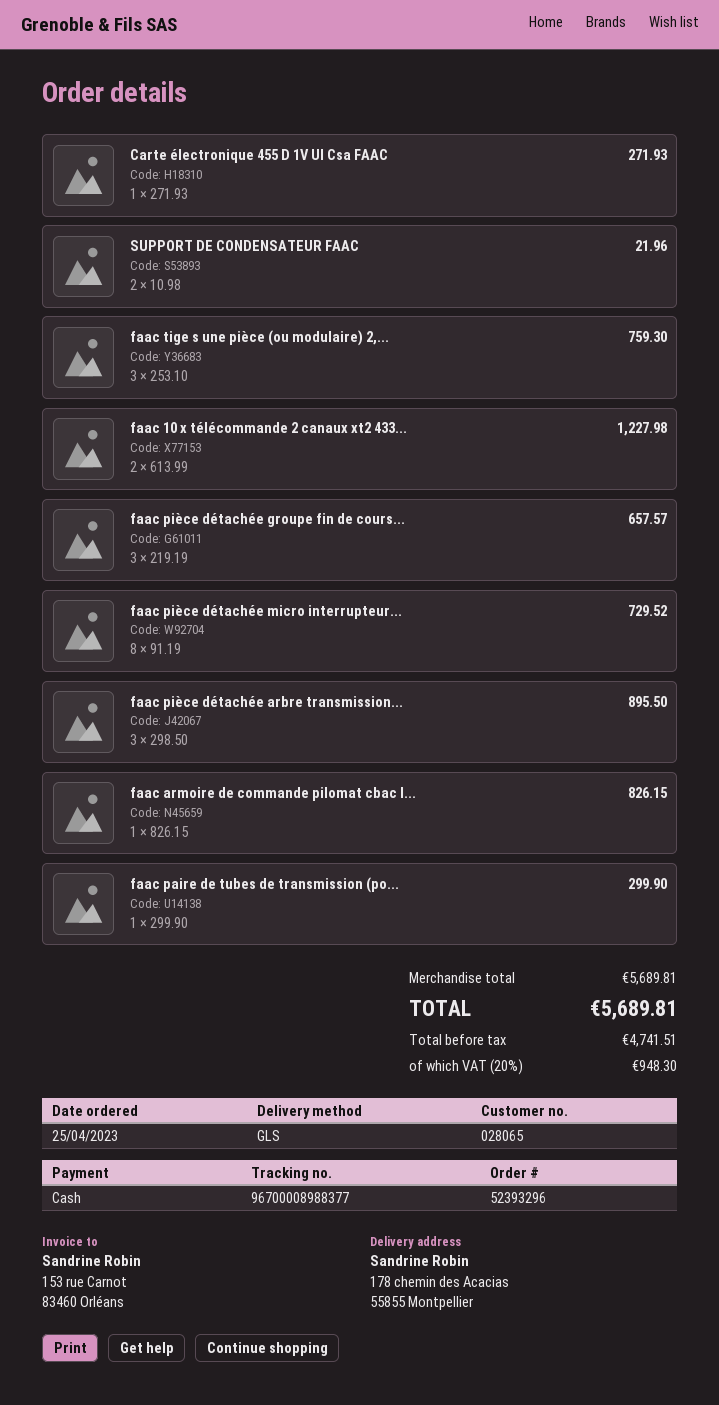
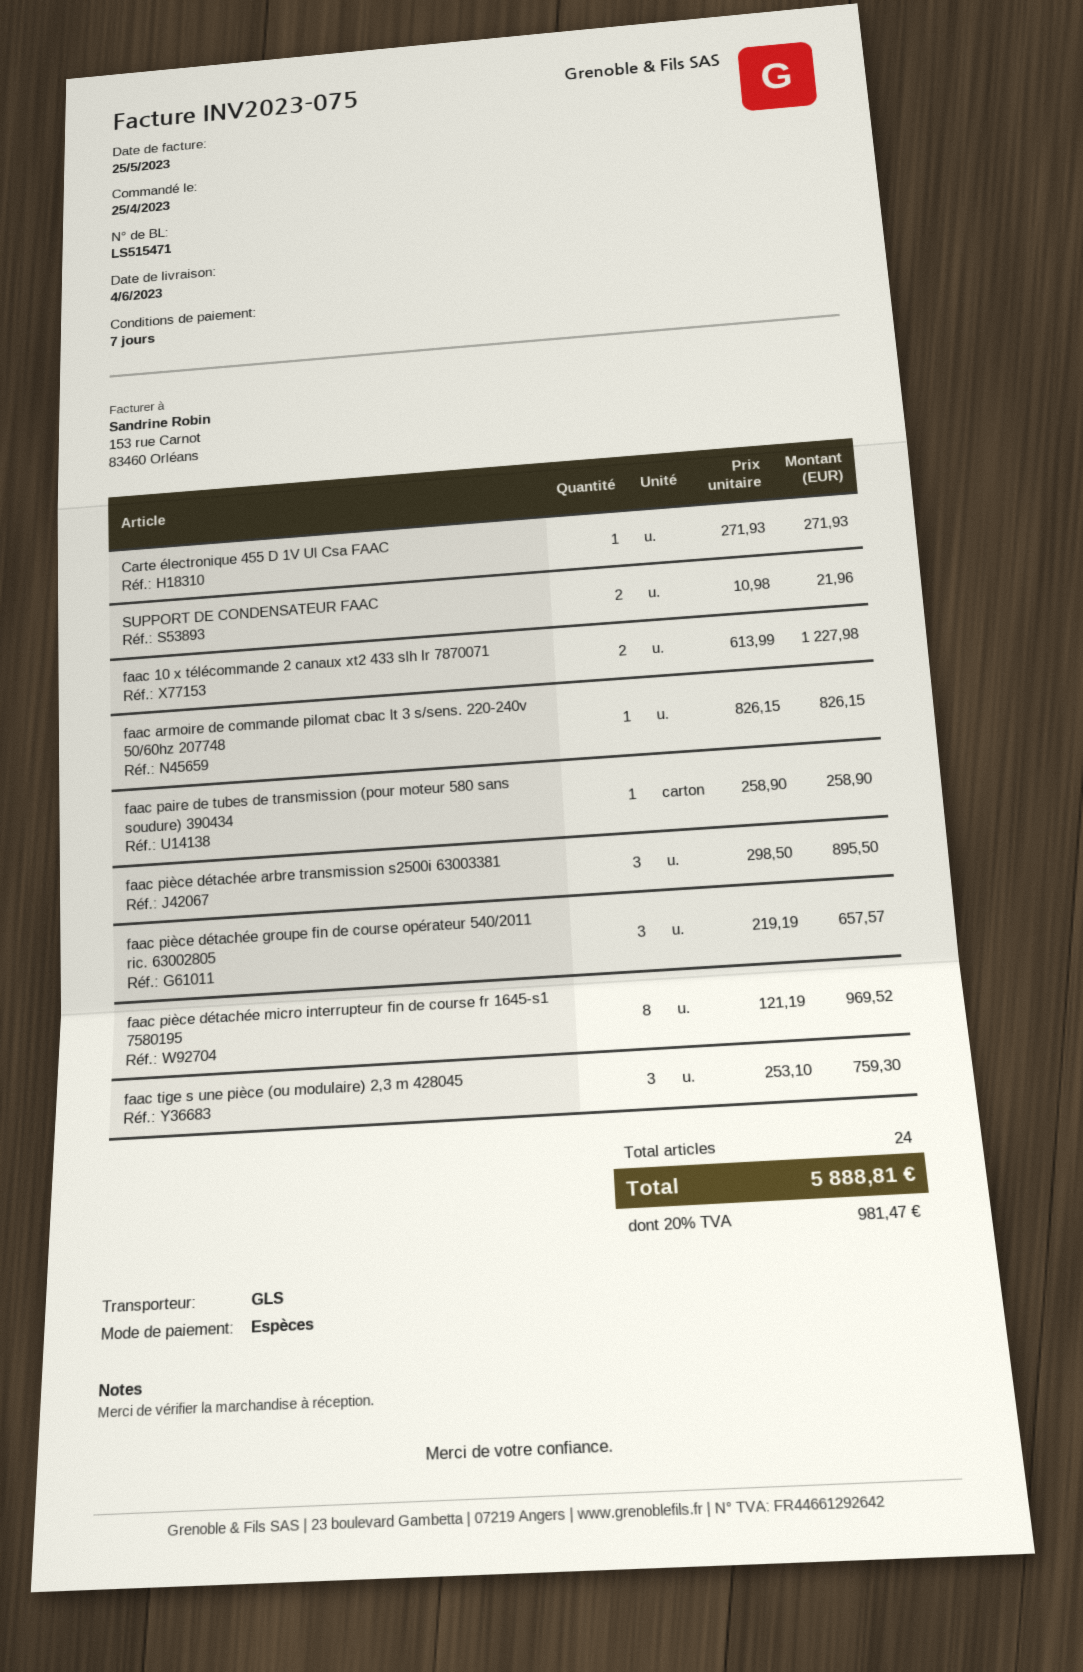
faac pièce détachée micro interrupteur...: 8 x 91.19 = 729.52 -> 8 x 121.19 = 969.52
faac paire de tubes de transmission (po...: 1 x 299.90 = 299.90 -> 1 x 258.90 = 258.90
tax: 20% = 948.30 -> 20% = 981.47
total: 5689.81 -> 5888.81

